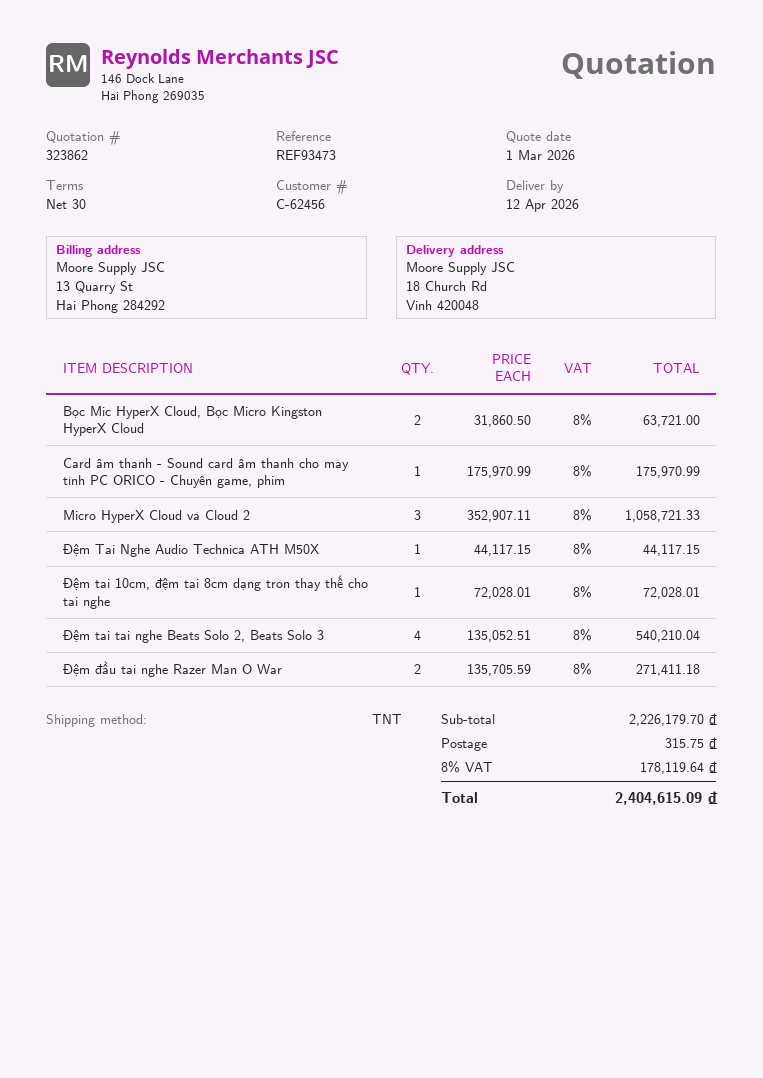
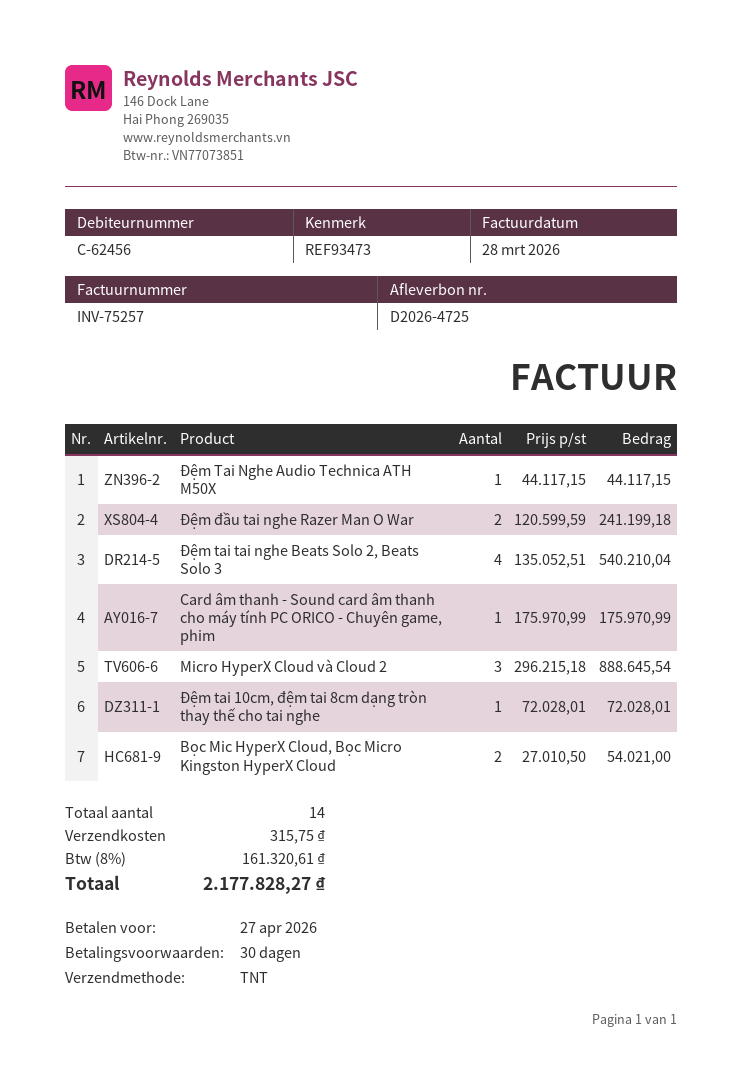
Bọc Mic HyperX Cloud, Bọc Micro Kingston HyperX Cloud: 2 x 31860.50 = 63721.00 -> 2 x 27010.50 = 54021.00
Micro HyperX Cloud và Cloud 2: 3 x 352907.11 = 1058721.33 -> 3 x 296215.18 = 888645.54
Đệm đầu tai nghe Razer Man O War: 2 x 135705.59 = 271411.18 -> 2 x 120599.59 = 241199.18
tax: 8% = 178119.64 -> 8% = 161320.61
total: 2404615.09 -> 2177828.27

